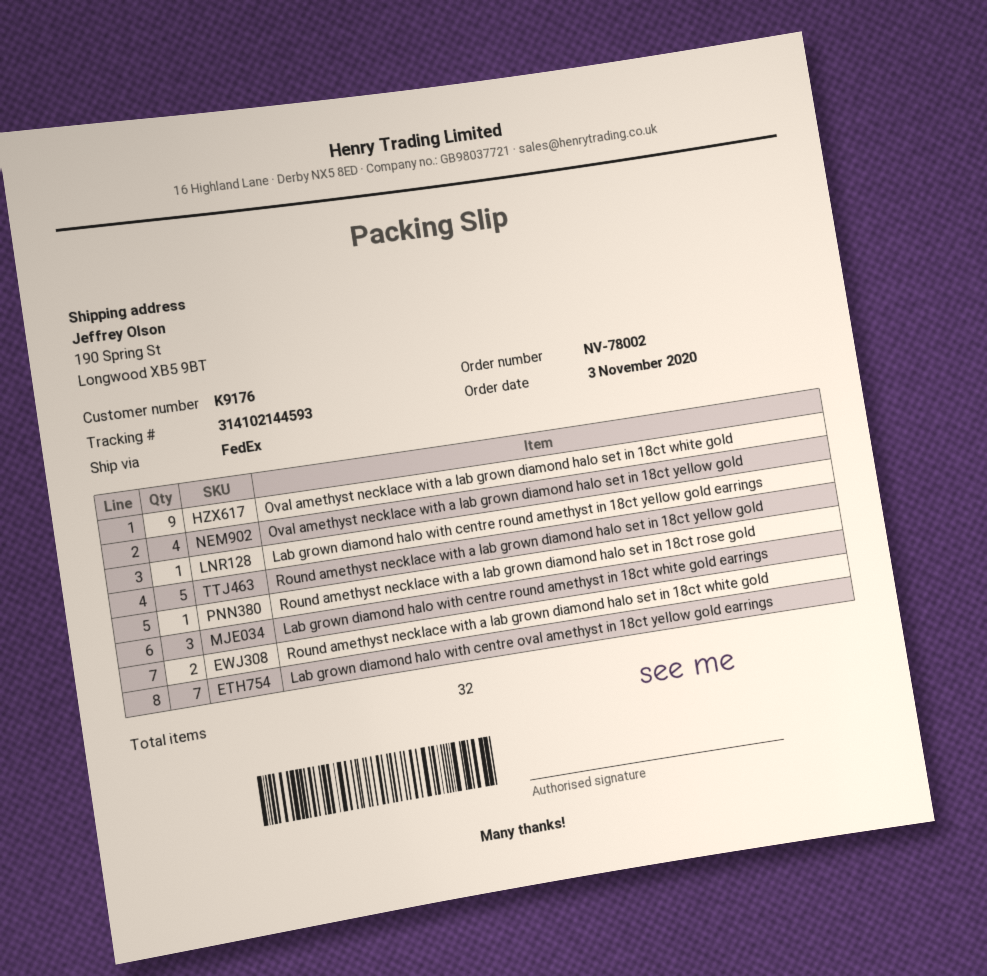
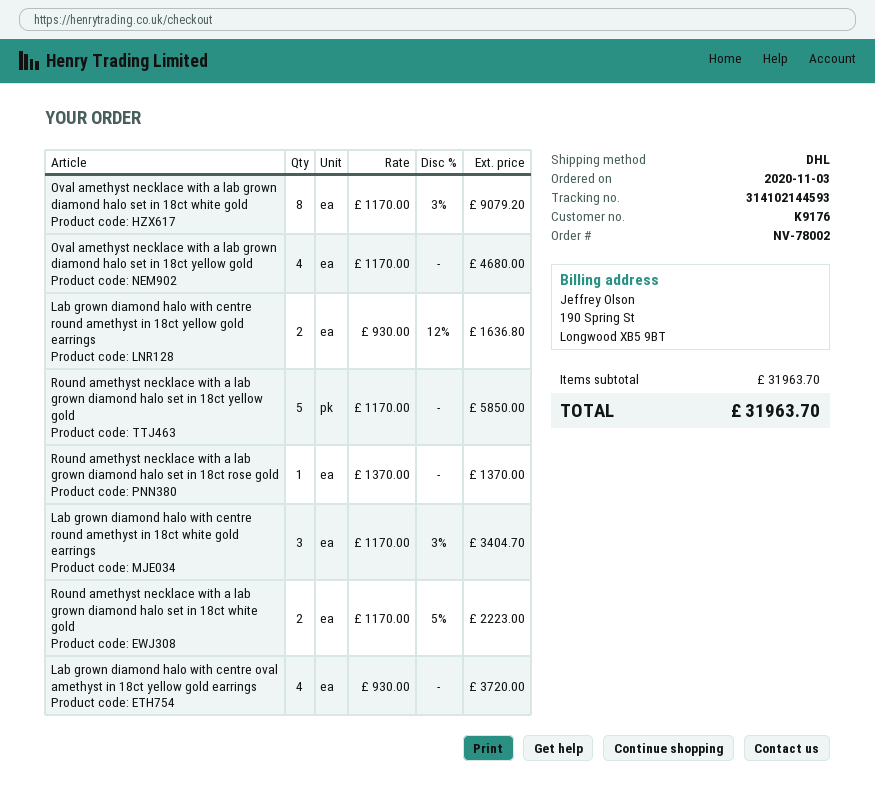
shipping method: FedEx -> DHL
Oval amethyst necklace with a lab grown diamond halo set in 18ct white gold: 9 -> 8
Lab grown diamond halo with centre round amethyst in 18ct yellow gold earrings: 1 -> 2
Lab grown diamond halo with centre oval amethyst in 18ct yellow gold earrings: 7 -> 4

